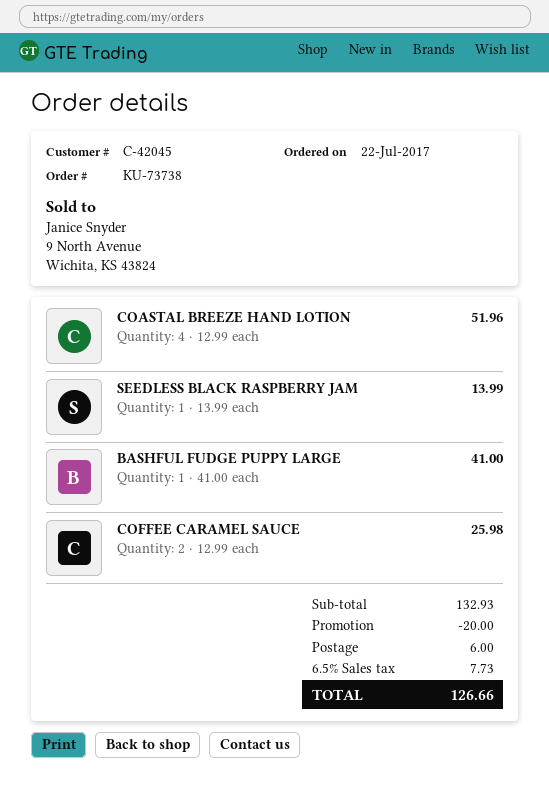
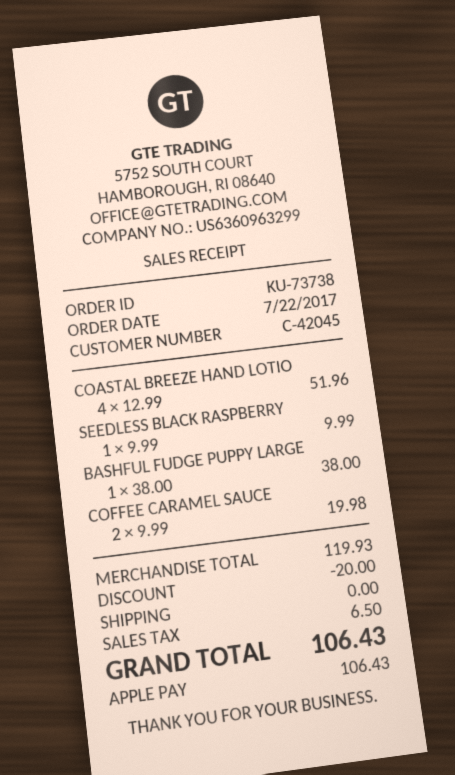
SEEDLESS BLACK RASPBERRY JAM: 1 x 13.99 = 13.99 -> 1 x 9.99 = 9.99
BASHFUL FUDGE PUPPY LARGE: 1 x 41.00 = 41.00 -> 1 x 38.00 = 38.00
COFFEE CARAMEL SAUCE: 2 x 12.99 = 25.98 -> 2 x 9.99 = 19.98
subtotal: 132.93 -> 119.93
shipping: 6.00 -> 0.00
tax: 7.73 -> 6.50
total: 126.66 -> 106.43

